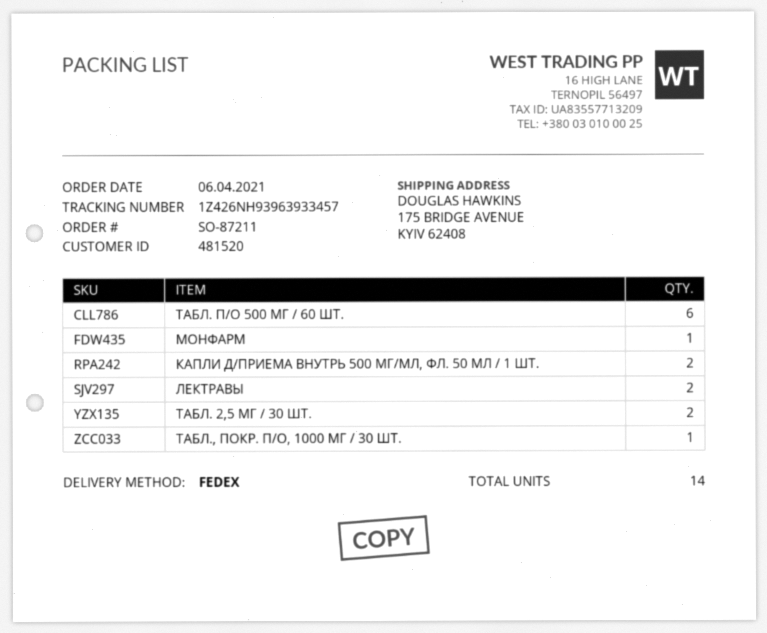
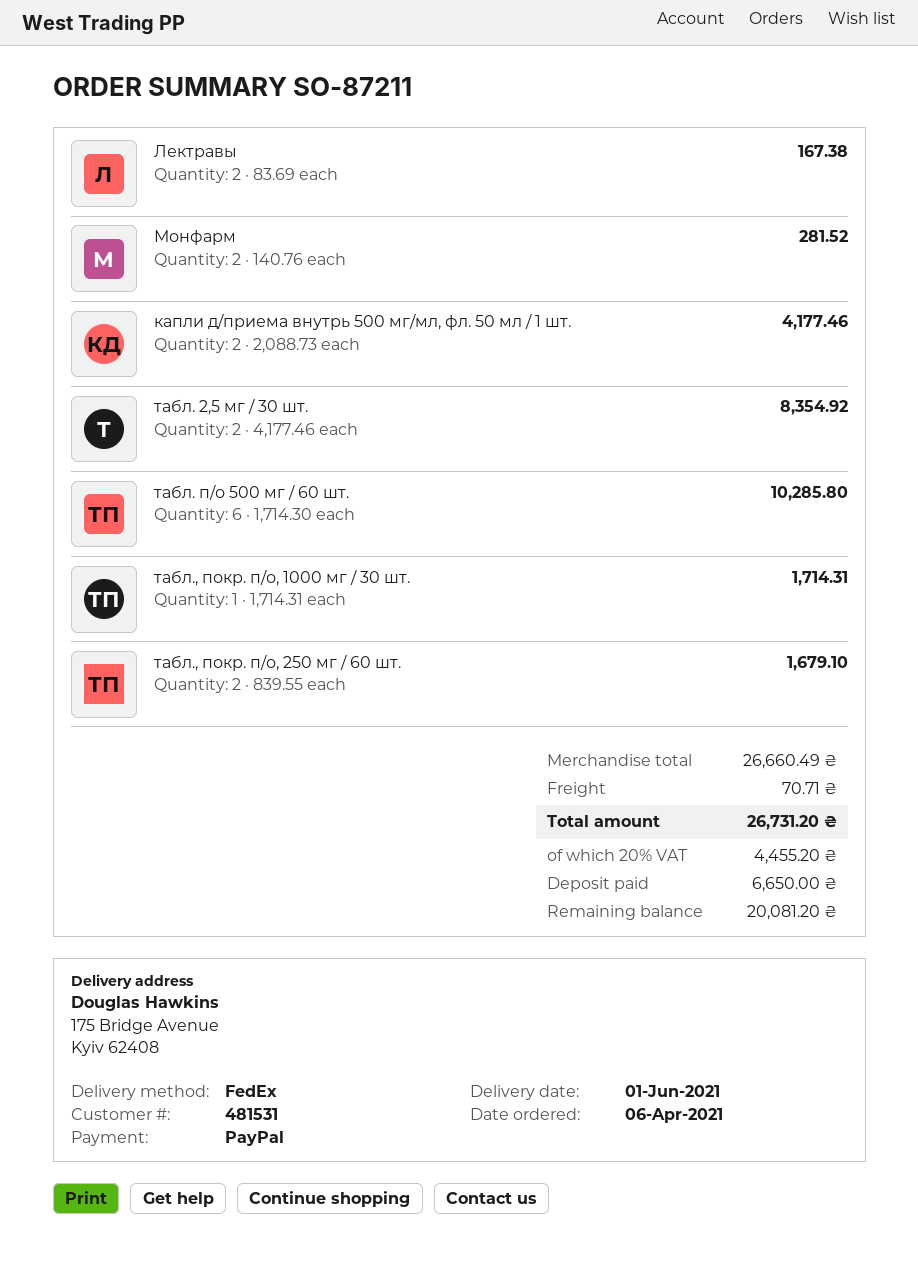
customer number: 481520 -> 481531
МОНФАРМ: 1 -> 2
табл., покр. п/о, 250 мг / 60 шт.: none -> 2

